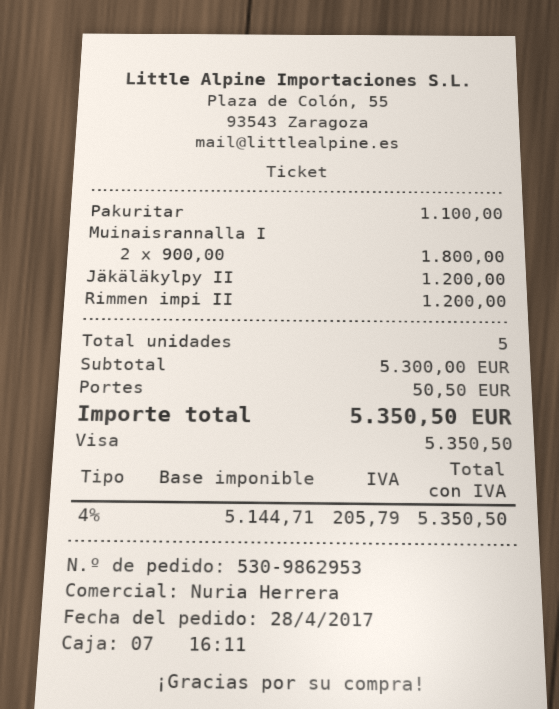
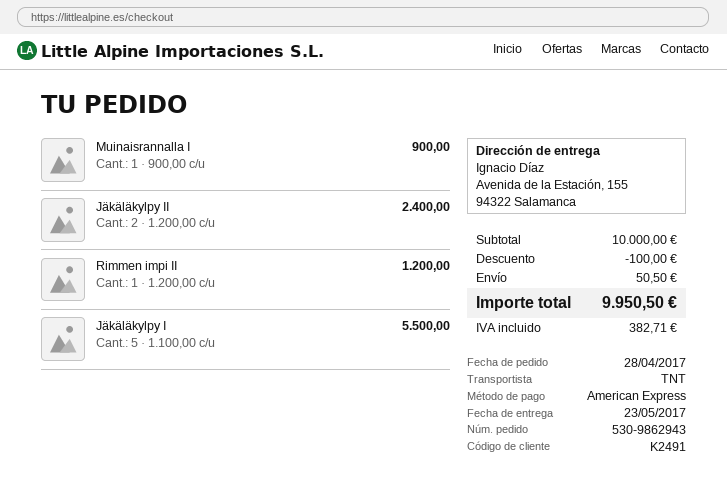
order number: 530-9862953 -> 530-9862943
payment method: Visa -> American Express
Pakuritar: 1 x 1100.00 = 1100.00 -> none
Muinaisrannalla I: 2 x 900.00 = 1800.00 -> 1 x 900.00 = 900.00
Jäkäläkylpy II: 1 x 1200.00 = 1200.00 -> 2 x 1200.00 = 2400.00
Jäkäläkylpy I: none -> 5 x 1100.00 = 5500.00
subtotal: 5300.00 -> 10000.00
discount: none -> 100.00
tax: 205.79 -> 382.71
total: 5350.50 -> 9950.50

